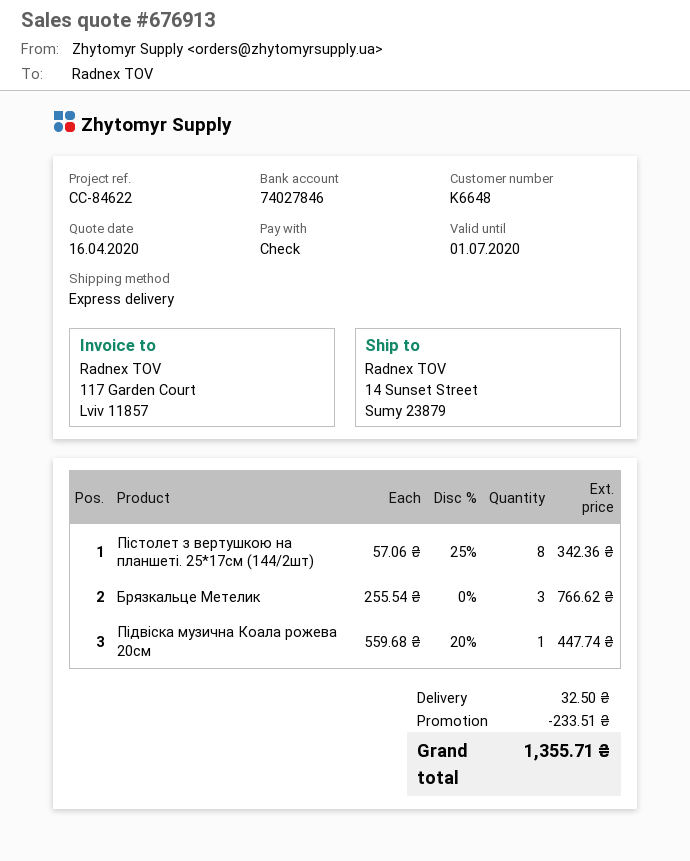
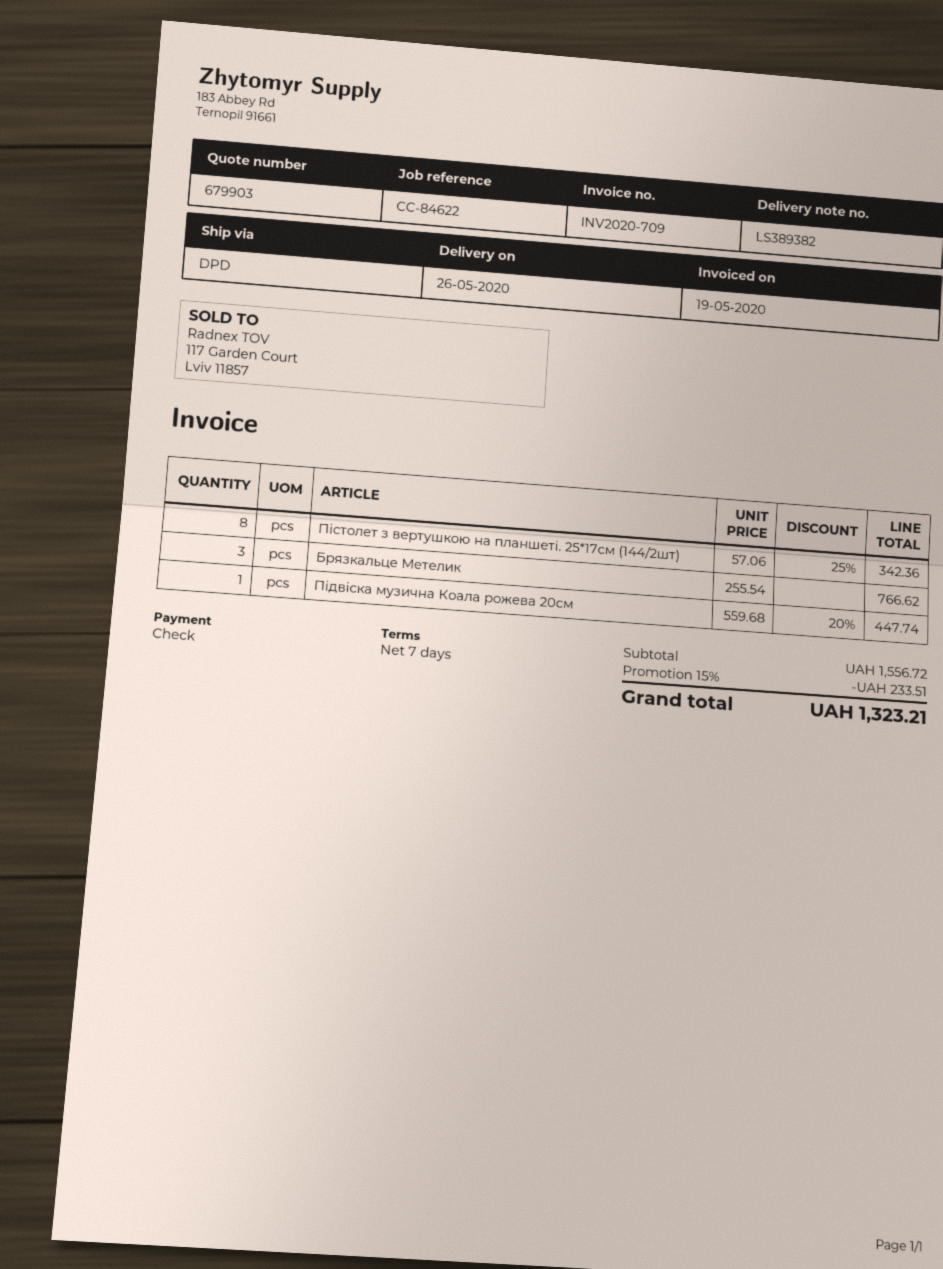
quote number: 676913 -> 679903
shipping method: express -> DPD
shipping: 32.50 -> none
total: 1355.71 -> 1323.21

